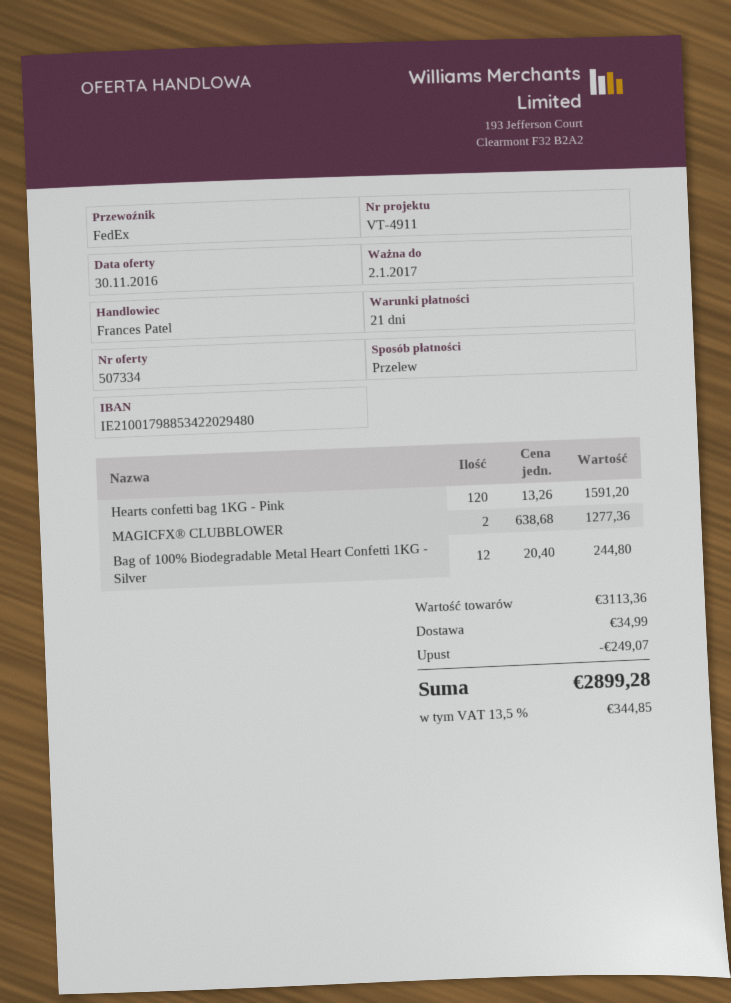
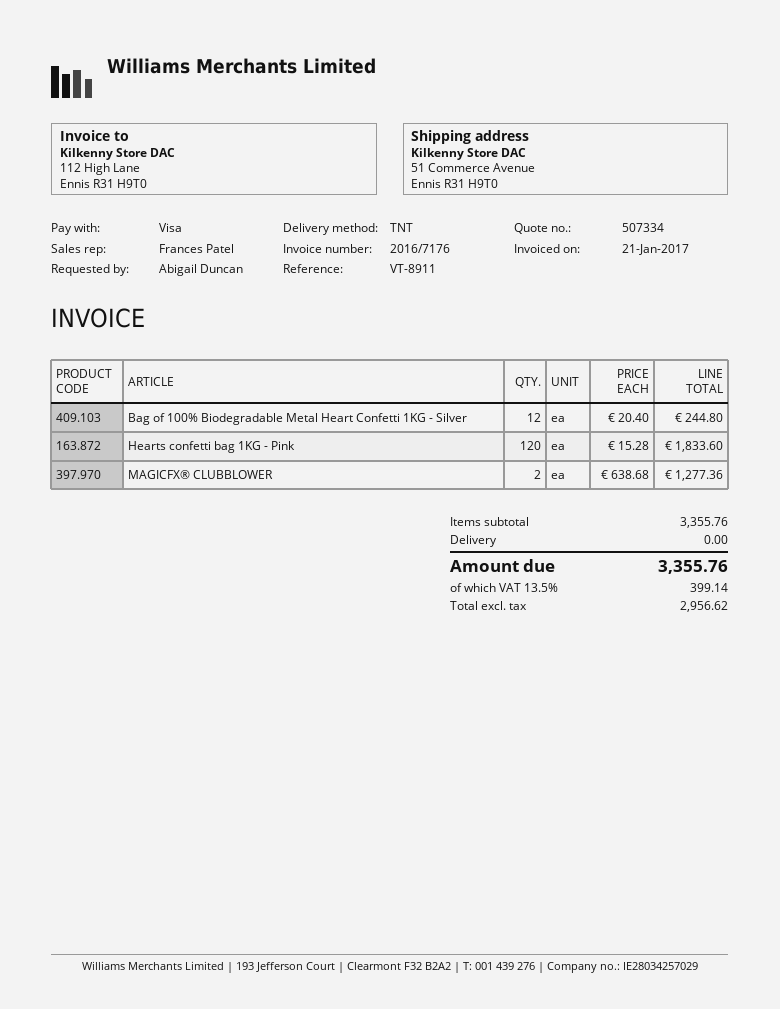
reference: VT-4911 -> VT-8911
payment method: bank transfer -> Visa
shipping method: FedEx -> TNT
Hearts confetti bag 1KG - Pink: 120 x 13.26 = 1591.20 -> 120 x 15.28 = 1833.60
subtotal: 3113.36 -> 3355.76
discount: 249.07 -> none
shipping: 34.99 -> 0.00
tax: 13.5% = 344.85 -> 13.5% = 399.14
total: 2899.28 -> 3355.76

